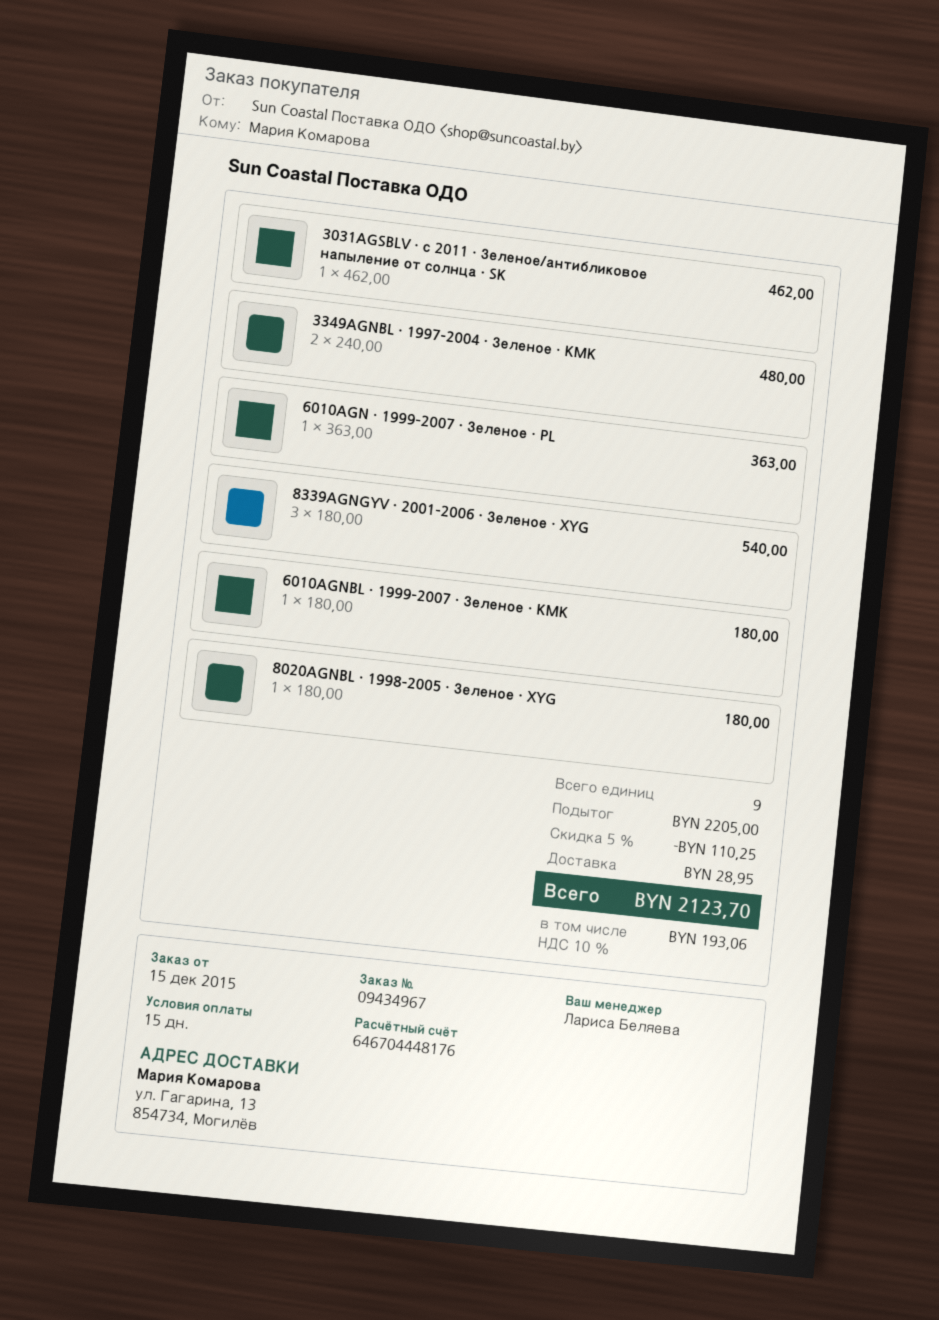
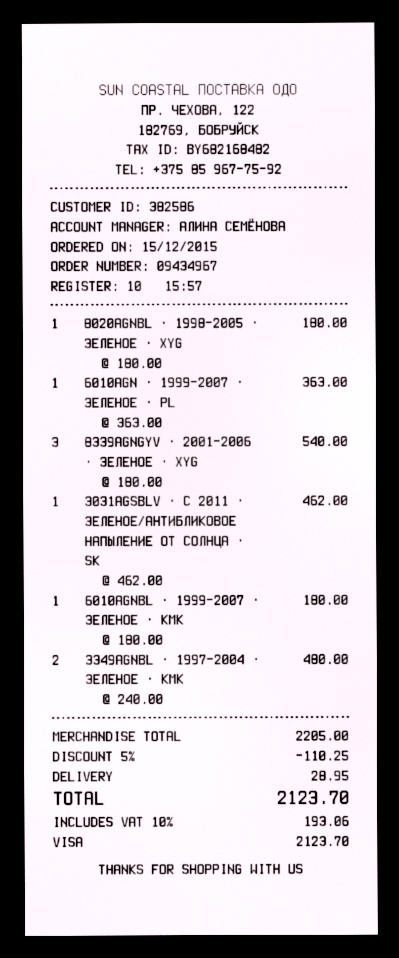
sales rep: Лариса Беляева -> АЛИНА СЕМЁНОВА

